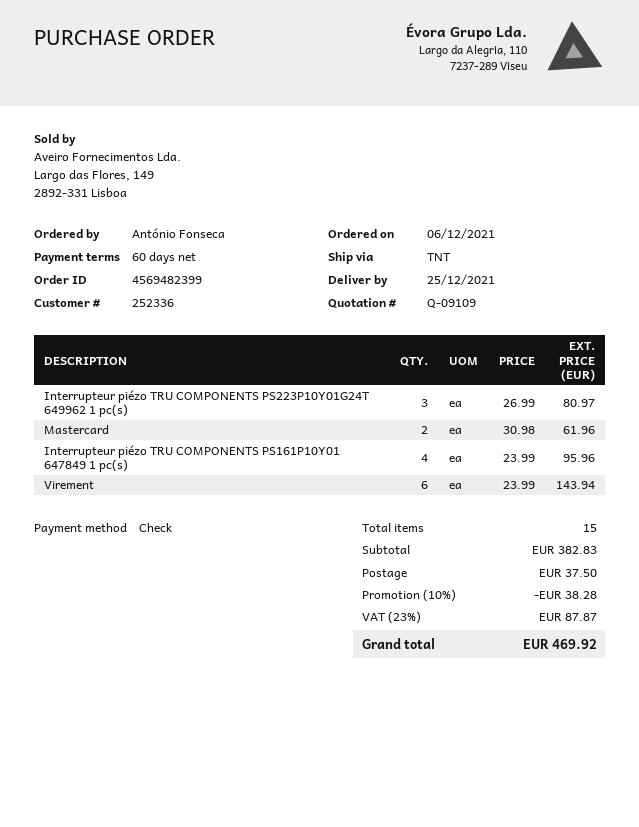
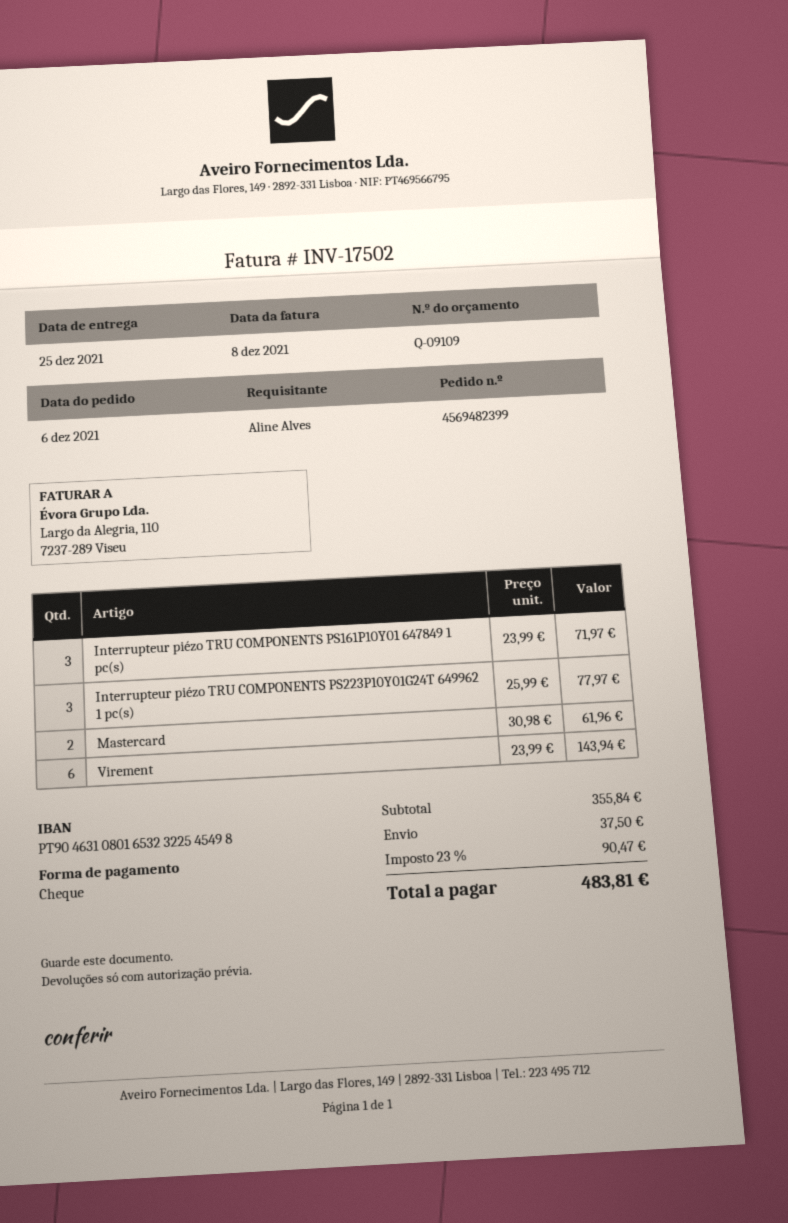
ordered by: António Fonseca -> Aline Alves
Interrupteur piézo TRU COMPONENTS PS223P10Y01G24T 649962 1 pc(s): 3 x 26.99 = 80.97 -> 3 x 25.99 = 77.97
Interrupteur piézo TRU COMPONENTS PS161P10Y01 647849 1 pc(s): 4 x 23.99 = 95.96 -> 3 x 23.99 = 71.97
subtotal: 382.83 -> 355.84
discount: 10% = 38.28 -> none
tax: 23% = 87.87 -> 23% = 90.47
total: 469.92 -> 483.81

